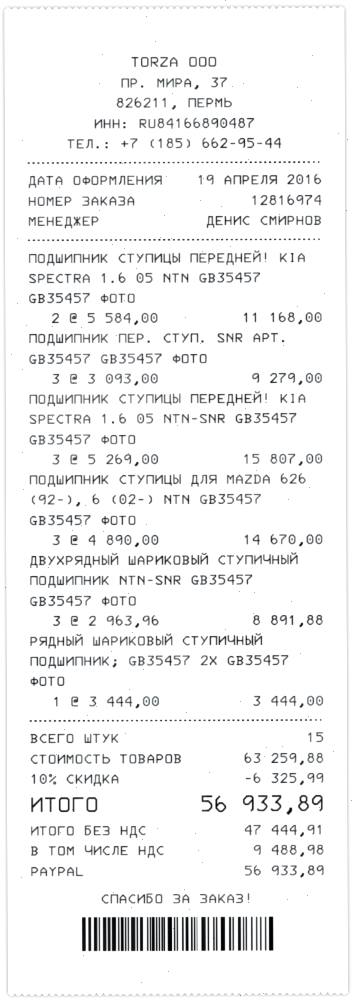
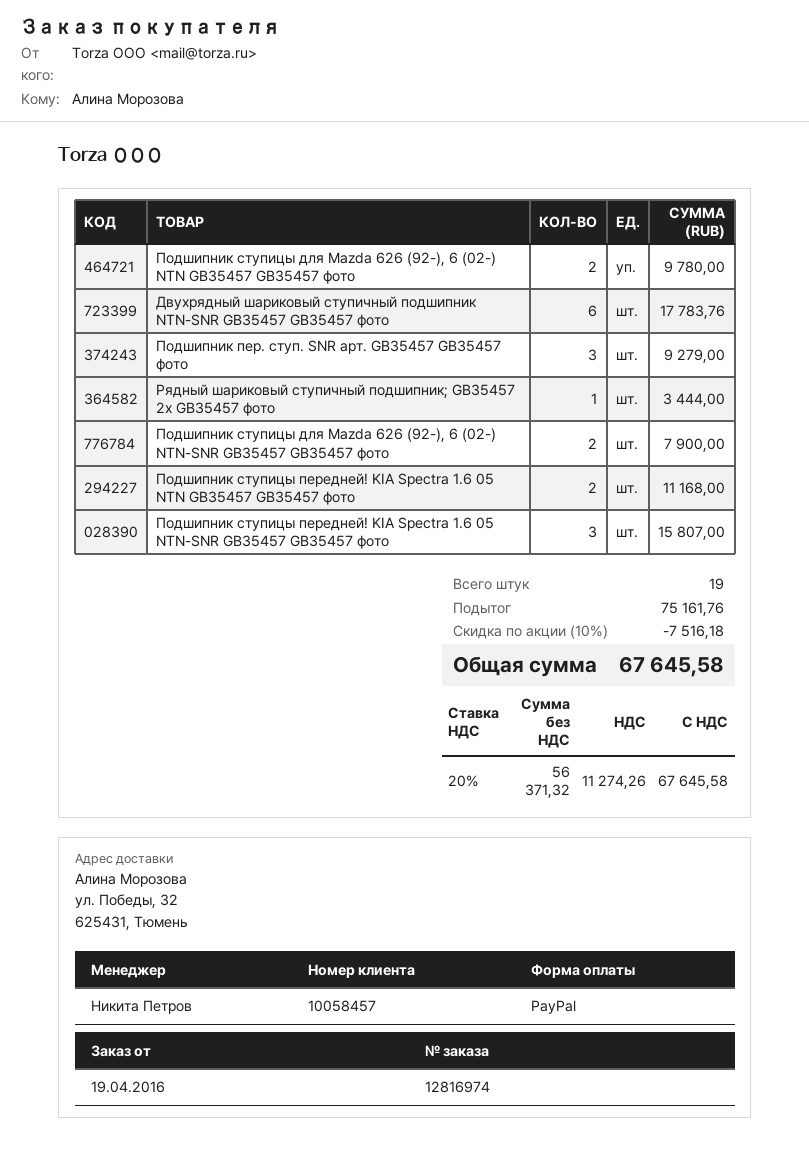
sales rep: ДЕНИС СМИРНОВ -> Никита Петров
ПОДШИПНИК СТУПИЦЫ ДЛЯ MAZDA 626 (92-), 6 (02-) NTN GB35457 GB35457 ФОТО: 3 for 14670.00 -> 2 for 9780.00
ДВУХРЯДНЫЙ ШАРИКОВЫЙ СТУПИЧНЫЙ ПОДШИПНИК NTN-SNR GB35457 GB35457 ФОТО: 3 for 8891.88 -> 6 for 17783.76
Подшипник ступицы для Mazda 626 (92-), 6 (02-) NTN-SNR GB35457 GB35457 фото: none -> 2 for 7900.00
total quantity: 15 -> 19
subtotal: 63259.88 -> 75161.76
discount: 10% = 6325.99 -> 10% = 7516.18
net: 47444.91 -> 56371.32
tax: 9488.98 -> 11274.26
total: 56933.89 -> 67645.58

